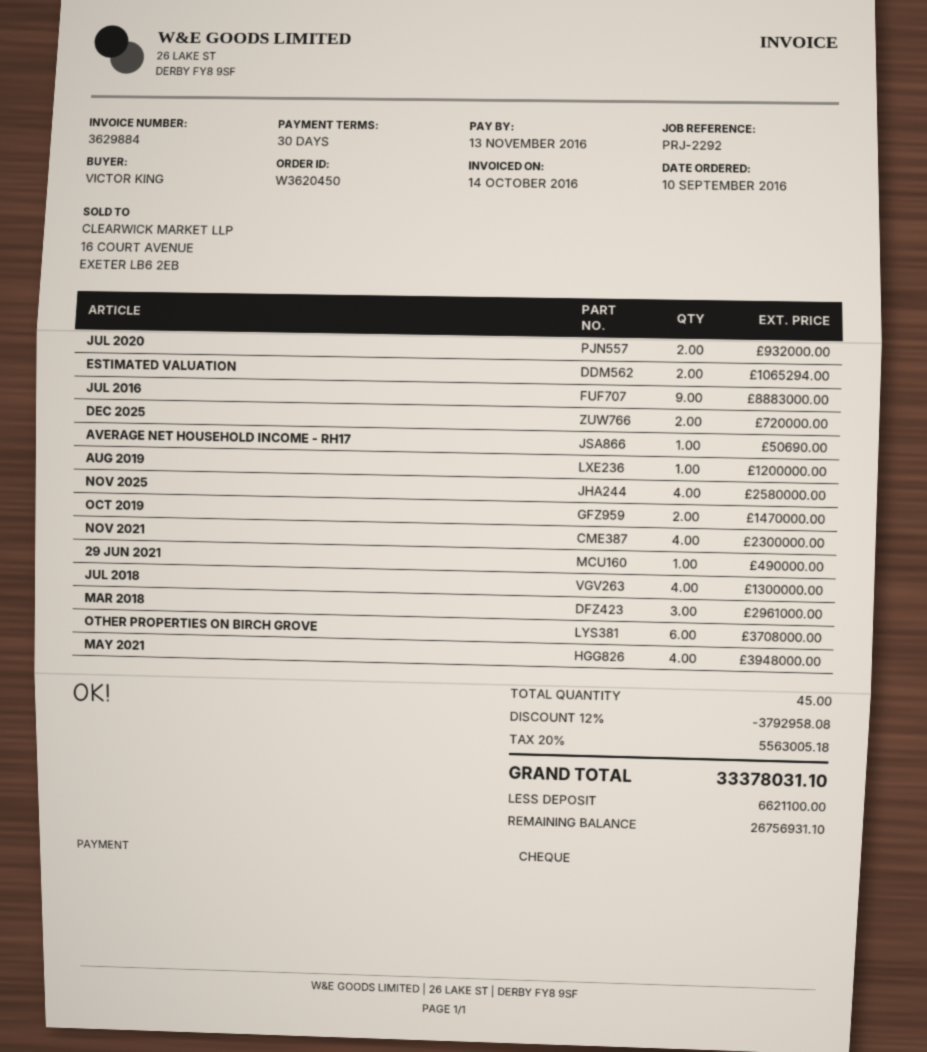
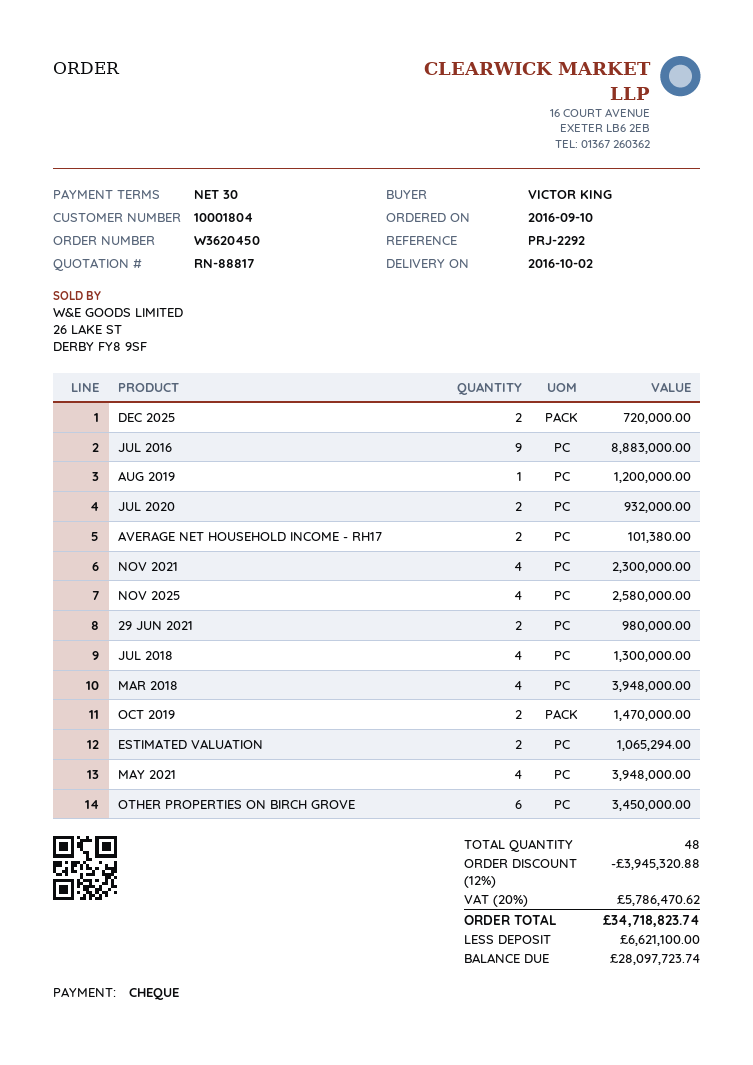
AVERAGE NET HOUSEHOLD INCOME - RH17: 1 for 50690.00 -> 2 for 101380.00
29 JUN 2021: 1 for 490000.00 -> 2 for 980000.00
MAR 2018: 3 for 2961000.00 -> 4 for 3948000.00
OTHER PROPERTIES ON BIRCH GROVE: 6 for 3708000.00 -> 6 for 3450000.00
total quantity: 45 -> 48
discount: 12% = 3792958.08 -> 12% = 3945320.88
tax: 20% = 5563005.18 -> 20% = 5786470.62
total: 33378031.10 -> 34718823.74
balance: 26756931.10 -> 28097723.74

